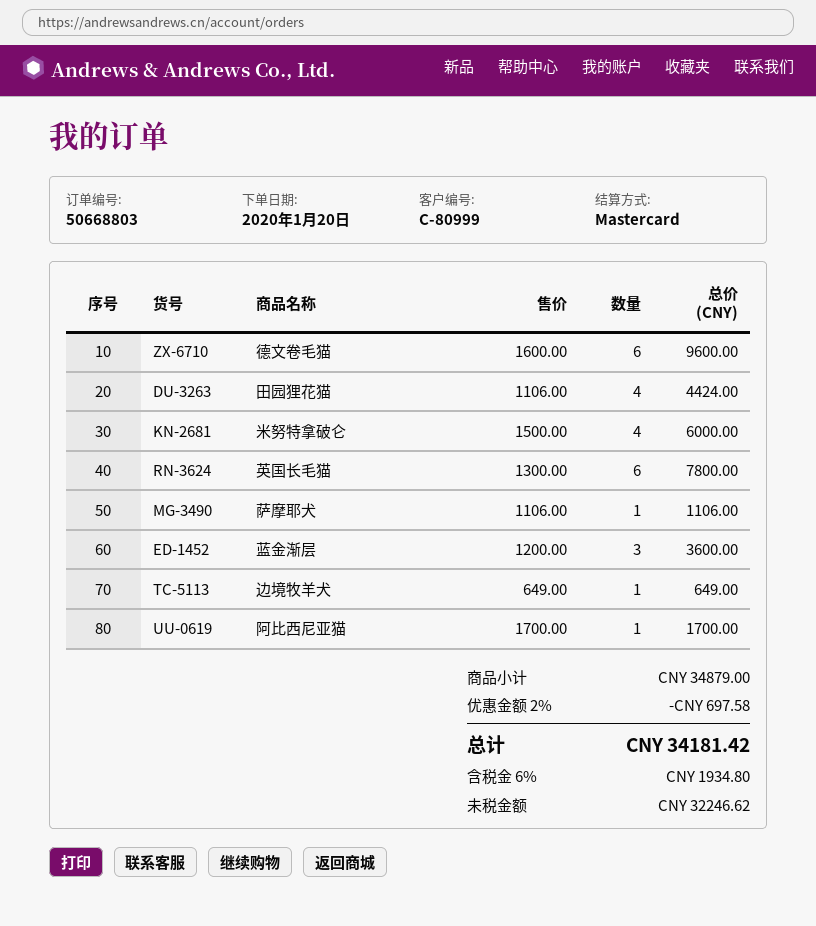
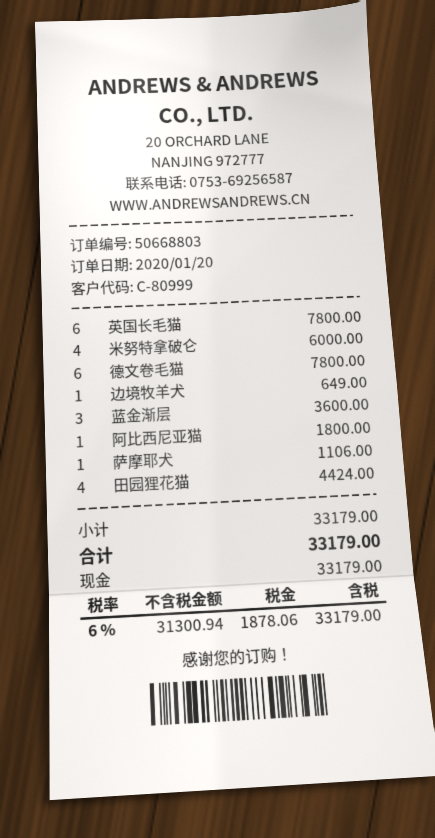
payment method: Mastercard -> cash
德文卷毛猫: 6 for 9600.00 -> 6 for 7800.00
阿比西尼亚猫: 1 for 1700.00 -> 1 for 1800.00
subtotal: 34879.00 -> 33179.00
discount: 2% = 697.58 -> none
net: 32246.62 -> 31300.94
tax: 6% = 1934.80 -> 6% = 1878.06
total: 34181.42 -> 33179.00

